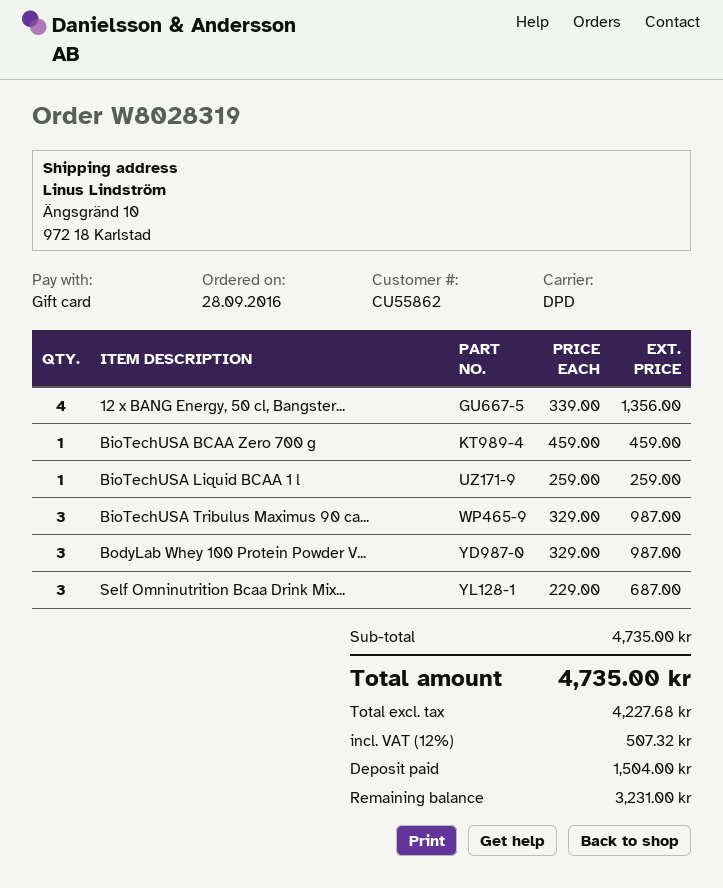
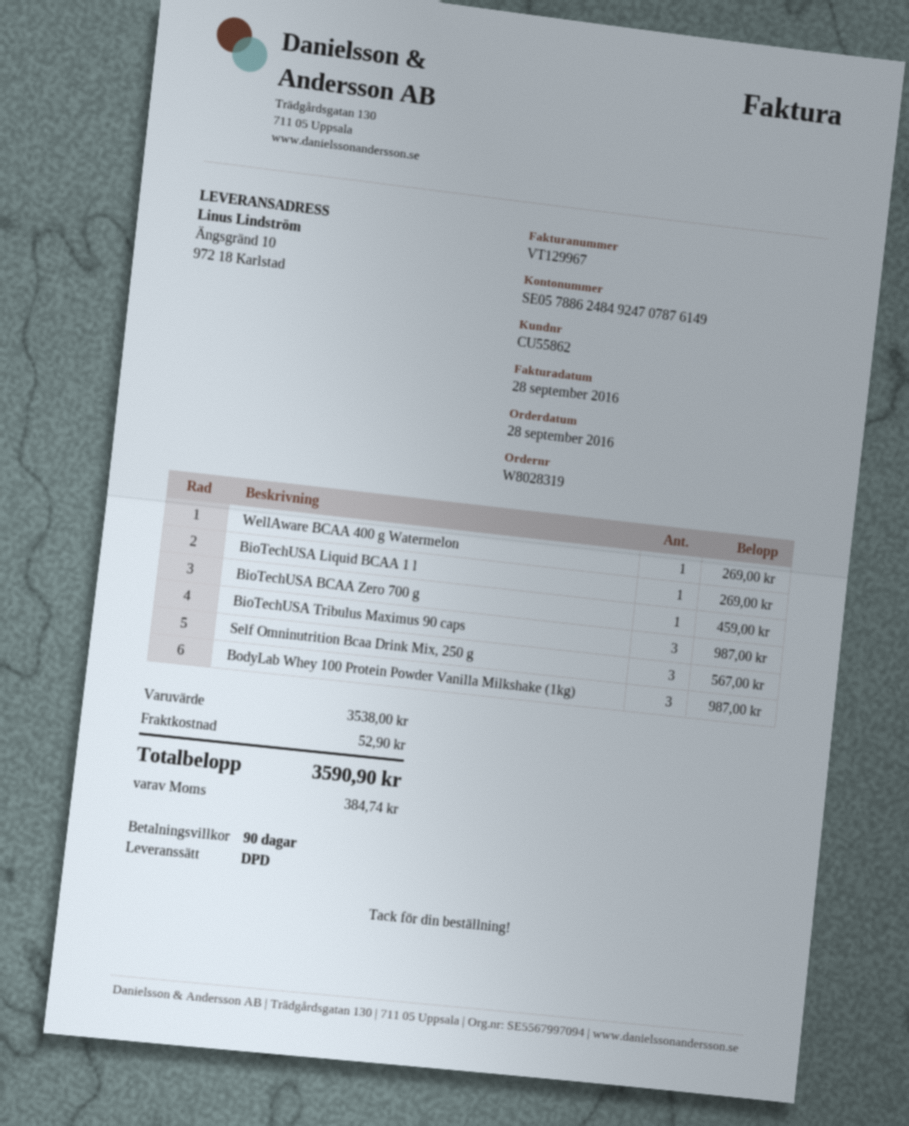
12 x BANG Energy, 50 cl, Bangster...: 4 for 1356.00 -> none
BioTechUSA Liquid BCAA 1 l: 1 for 259.00 -> 1 for 269.00
Self Omninutrition Bcaa Drink Mix...: 3 for 687.00 -> 3 for 567.00
WellAware BCAA 400 g Watermelon: none -> 1 for 269.00
subtotal: 4735.00 -> 3538.00
shipping: none -> 52.90
tax: 507.32 -> 384.74
total: 4735.00 -> 3590.90

